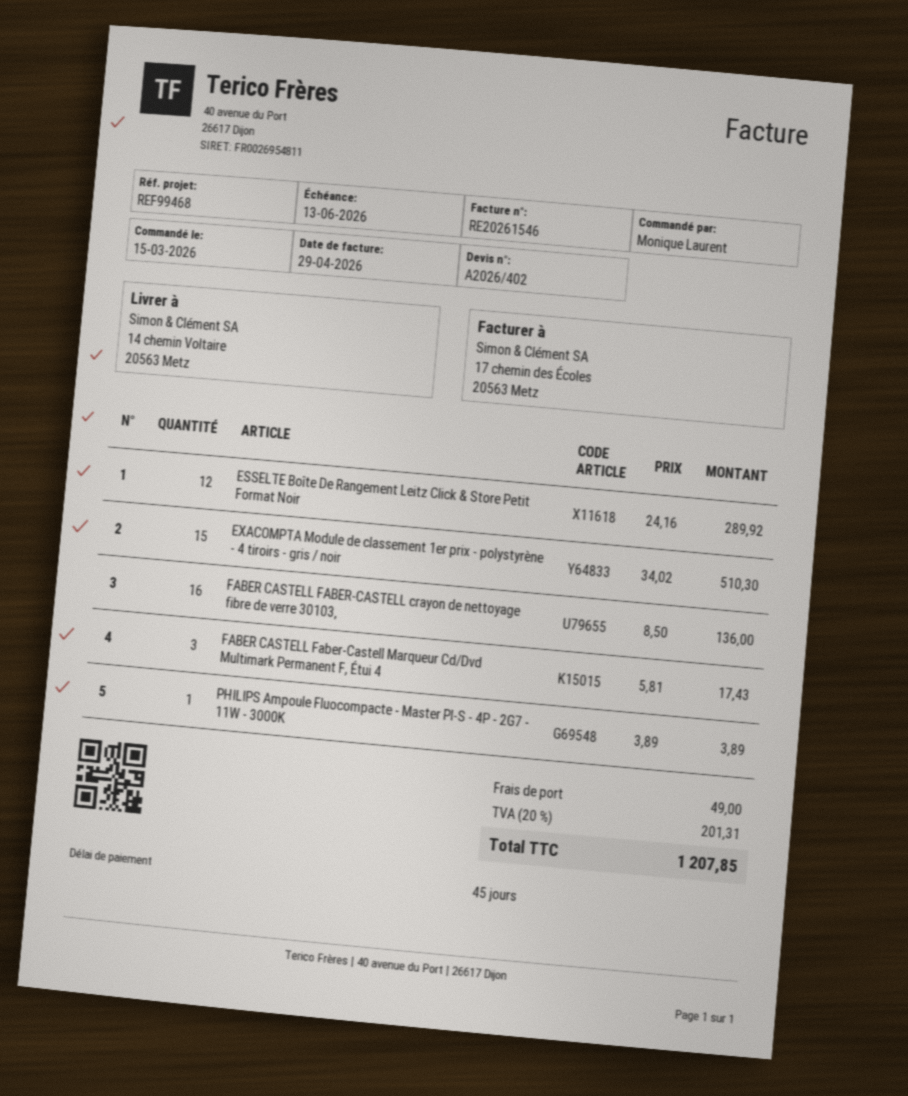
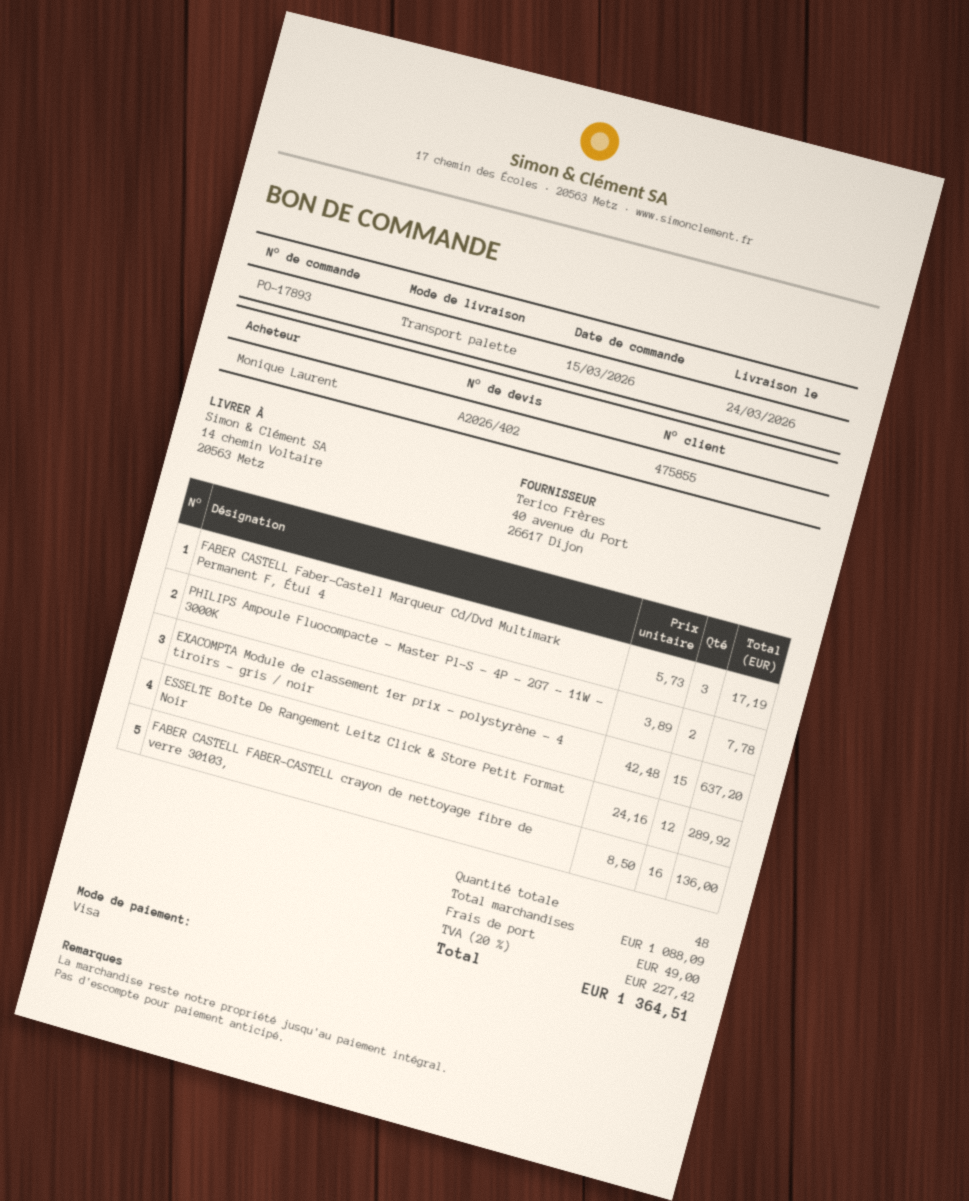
EXACOMPTA Module de classement 1er prix - polystyrène - 4 tiroirs - gris / noir: 15 x 34.02 = 510.30 -> 15 x 42.48 = 637.20
FABER CASTELL Faber-Castell Marqueur Cd/Dvd Multimark Permanent F, Étui 4: 3 x 5.81 = 17.43 -> 3 x 5.73 = 17.19
PHILIPS Ampoule Fluocompacte - Master Pl-S - 4P - 2G7 - 11W - 3000K: 1 x 3.89 = 3.89 -> 2 x 3.89 = 7.78
tax: 20% = 201.31 -> 20% = 227.42
total: 1207.85 -> 1364.51

